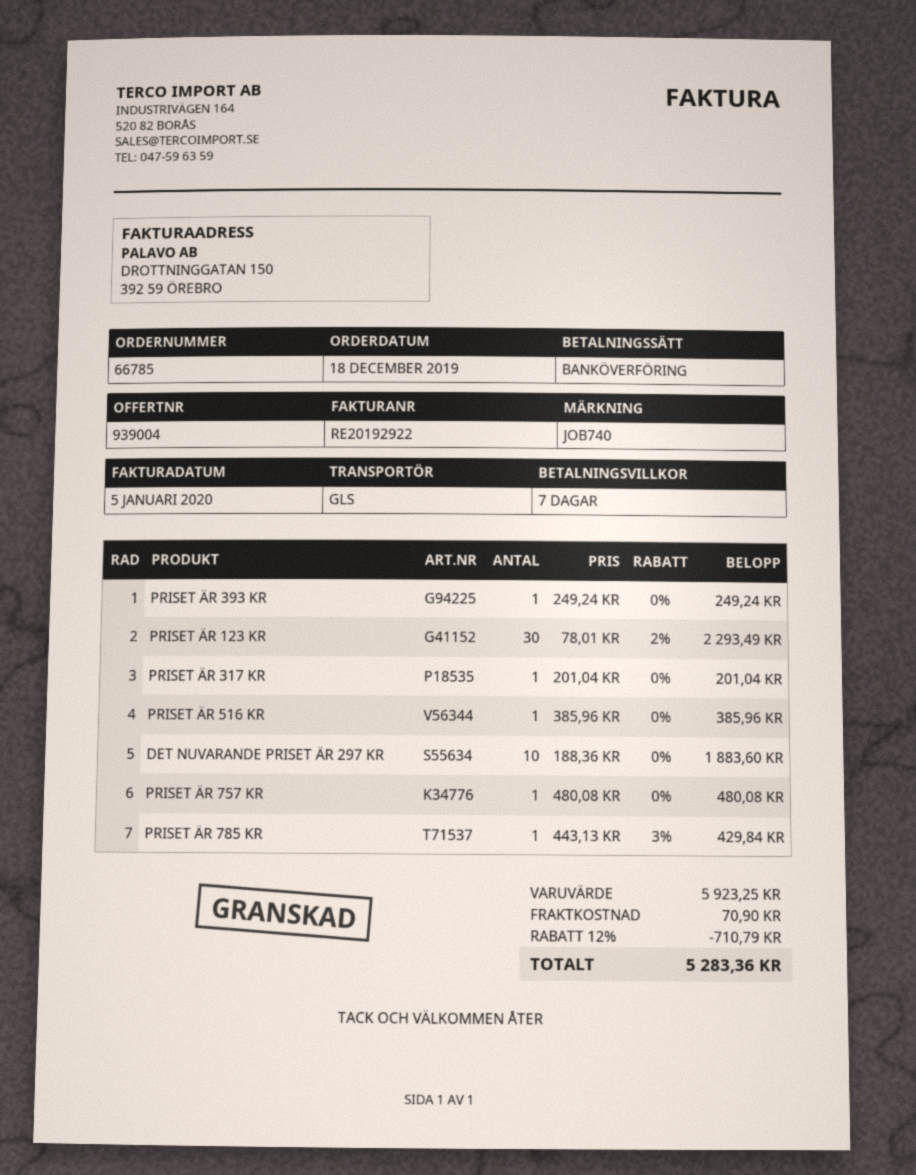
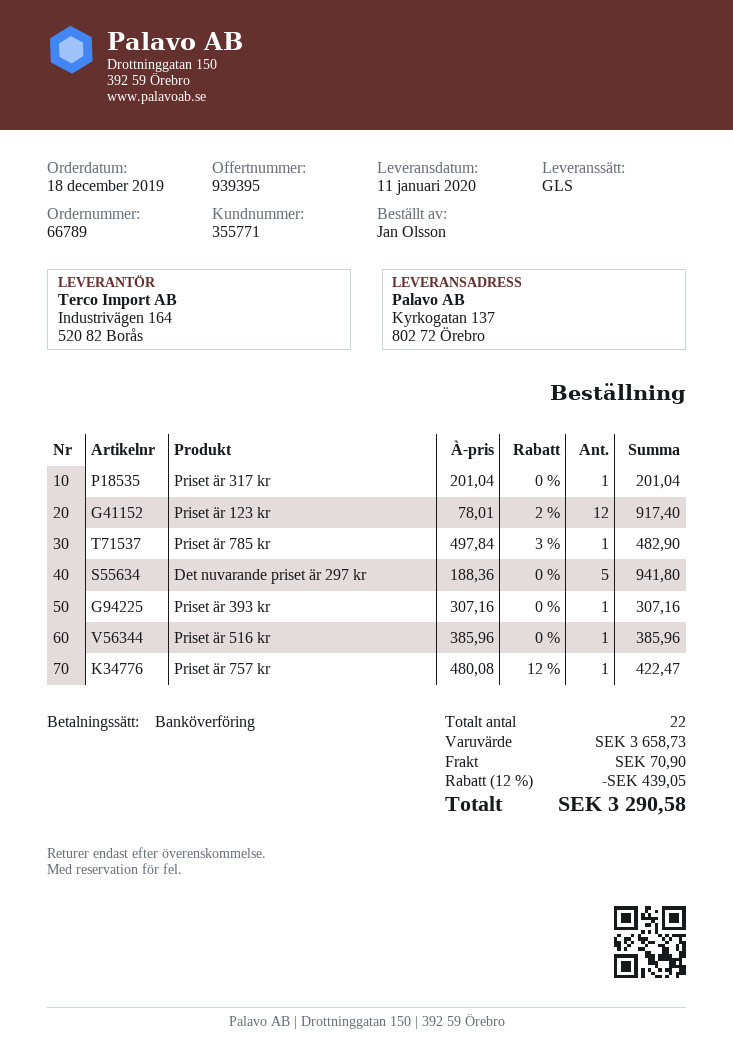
quote number: 939004 -> 939395
order number: 66785 -> 66789
PRISET ÄR 393 KR: 1 x 249.24 = 249.24 -> 1 x 307.16 = 307.16
PRISET ÄR 123 KR: 30 x 78.01 - 2% = 2293.49 -> 12 x 78.01 - 2% = 917.40
DET NUVARANDE PRISET ÄR 297 KR: 10 x 188.36 = 1883.60 -> 5 x 188.36 = 941.80
PRISET ÄR 757 KR: 1 x 480.08 = 480.08 -> 1 x 480.08 - 12% = 422.47
PRISET ÄR 785 KR: 1 x 443.13 - 3% = 429.84 -> 1 x 497.84 - 3% = 482.90
subtotal: 5923.25 -> 3658.73
discount: 12% = 710.79 -> 12% = 439.05
total: 5283.36 -> 3290.58

